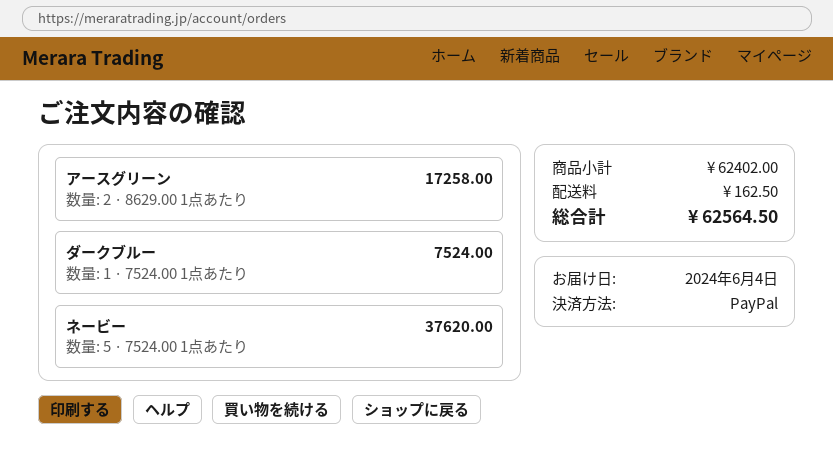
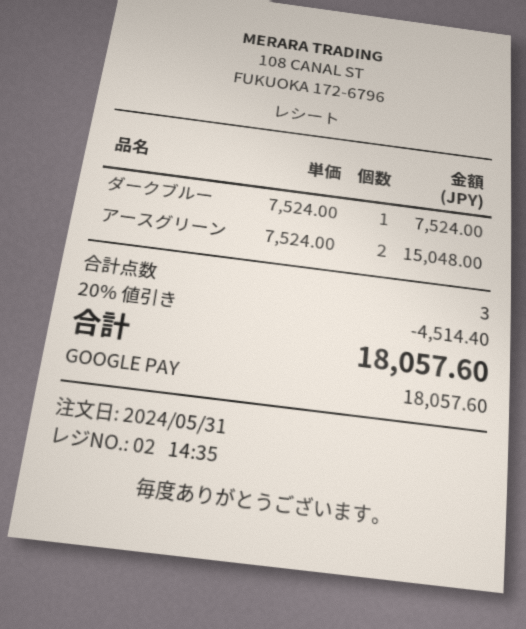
payment method: PayPal -> Google Pay
アースグリーン: 2 x 8629.00 = 17258.00 -> 2 x 7524.00 = 15048.00
ネービー: 5 x 7524.00 = 37620.00 -> none
discount: none -> 20% = 4514.40
shipping: 162.50 -> none
total: 62564.50 -> 18057.60

